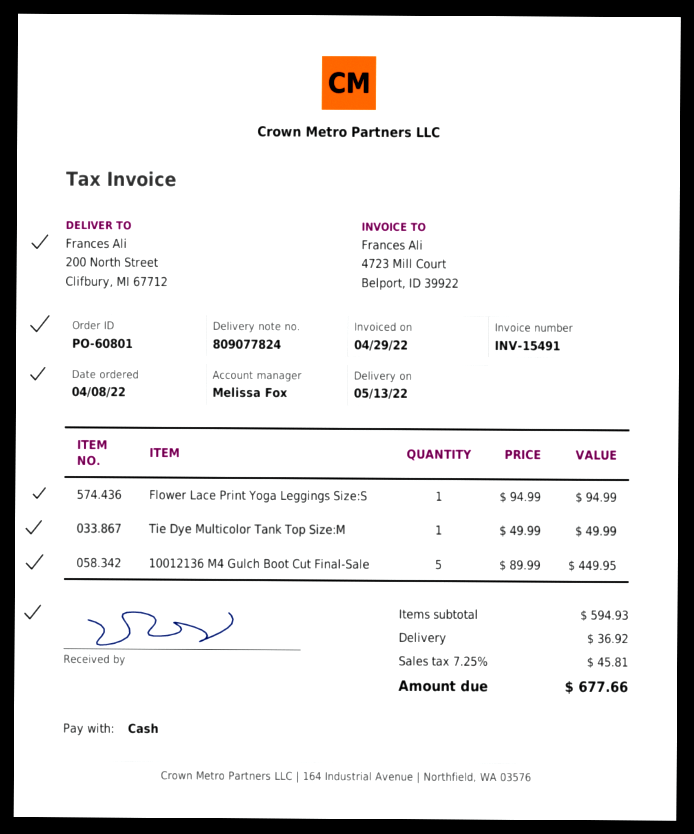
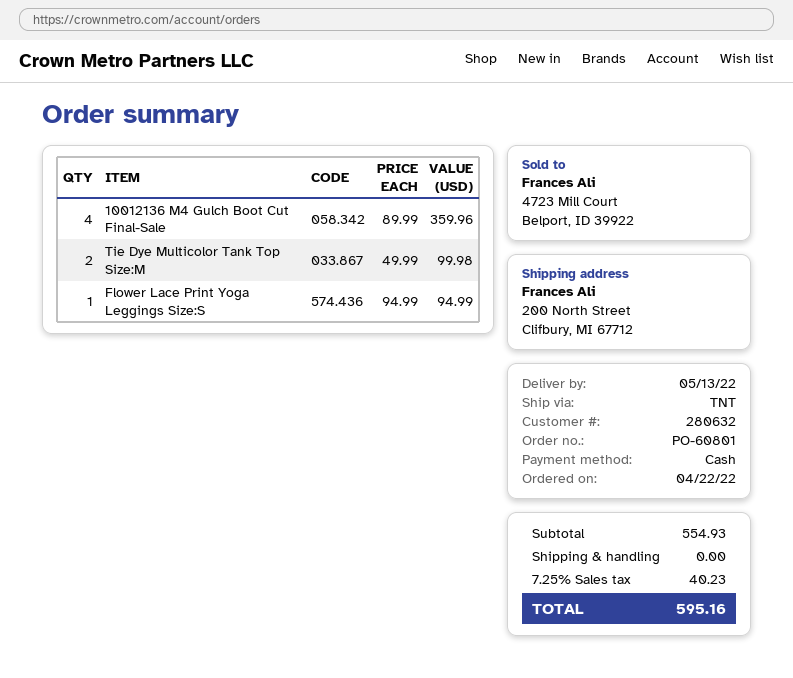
order date: 2022-04-08 -> 2022-04-22
Tie Dye Multicolor Tank Top Size:M: 1 x 49.99 = 49.99 -> 2 x 49.99 = 99.98
10012136 M4 Gulch Boot Cut Final-Sale: 5 x 89.99 = 449.95 -> 4 x 89.99 = 359.96
subtotal: 594.93 -> 554.93
shipping: 36.92 -> 0.00
tax: 7.25% = 45.81 -> 7.25% = 40.23
total: 677.66 -> 595.16

